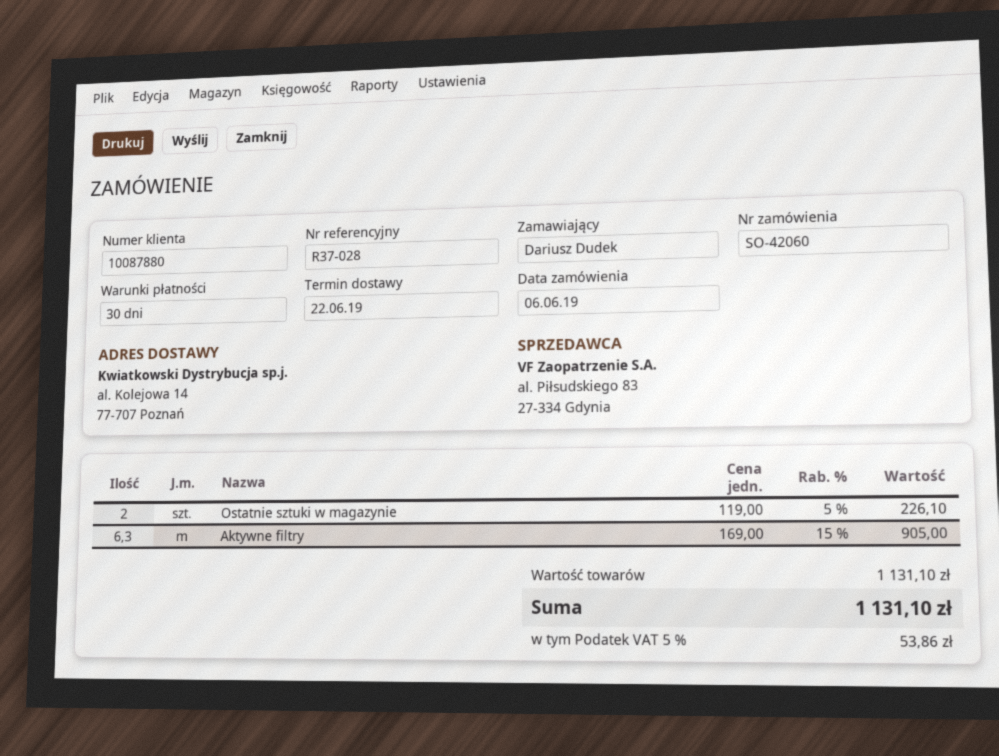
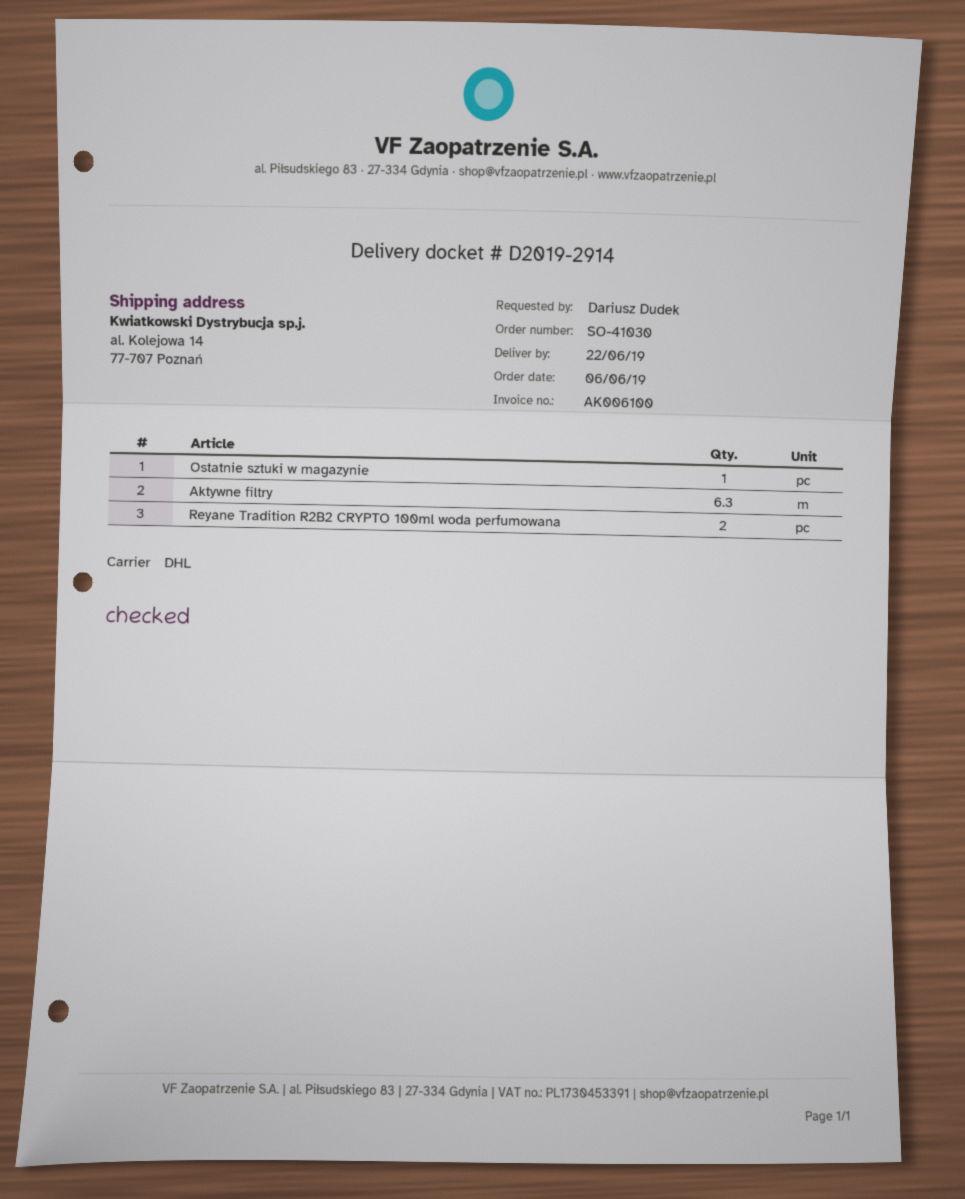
order number: SO-42060 -> SO-41030
Ostatnie sztuki w magazynie: 2 -> 1
Reyane Tradition R2B2 CRYPTO 100ml woda perfumowana: none -> 2

